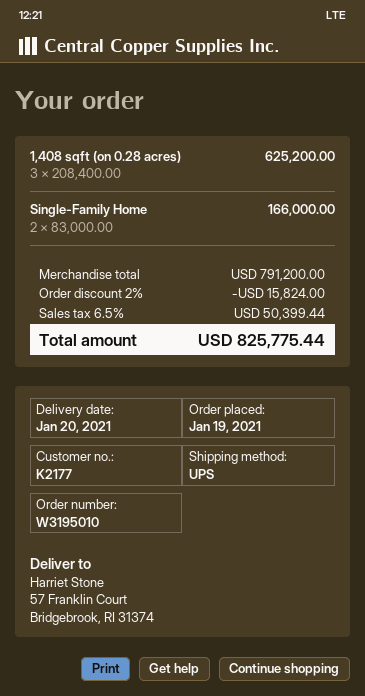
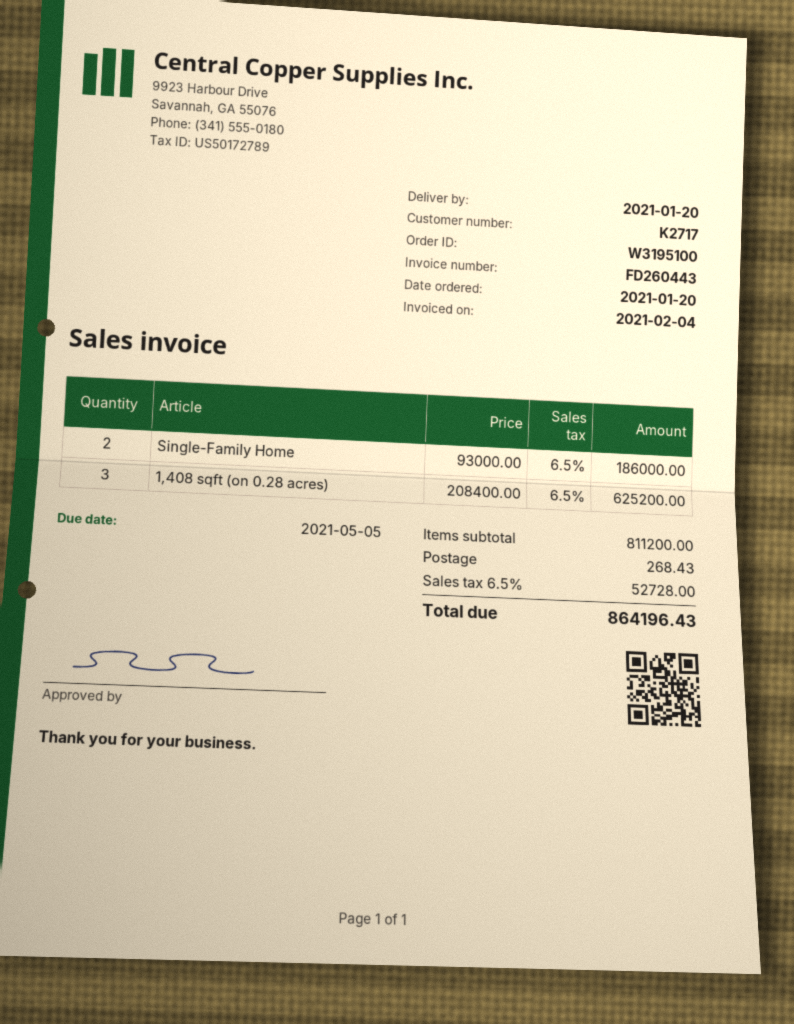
order number: W3195010 -> W3195100
order date: 2021-01-19 -> 2021-01-20
customer number: K2177 -> K2717
Single-Family Home: 2 x 83000.00 = 166000.00 -> 2 x 93000.00 = 186000.00
subtotal: 791200.00 -> 811200.00
discount: 2% = 15824.00 -> none
shipping: none -> 268.43
tax: 6.5% = 50399.44 -> 6.5% = 52728.00
total: 825775.44 -> 864196.43

